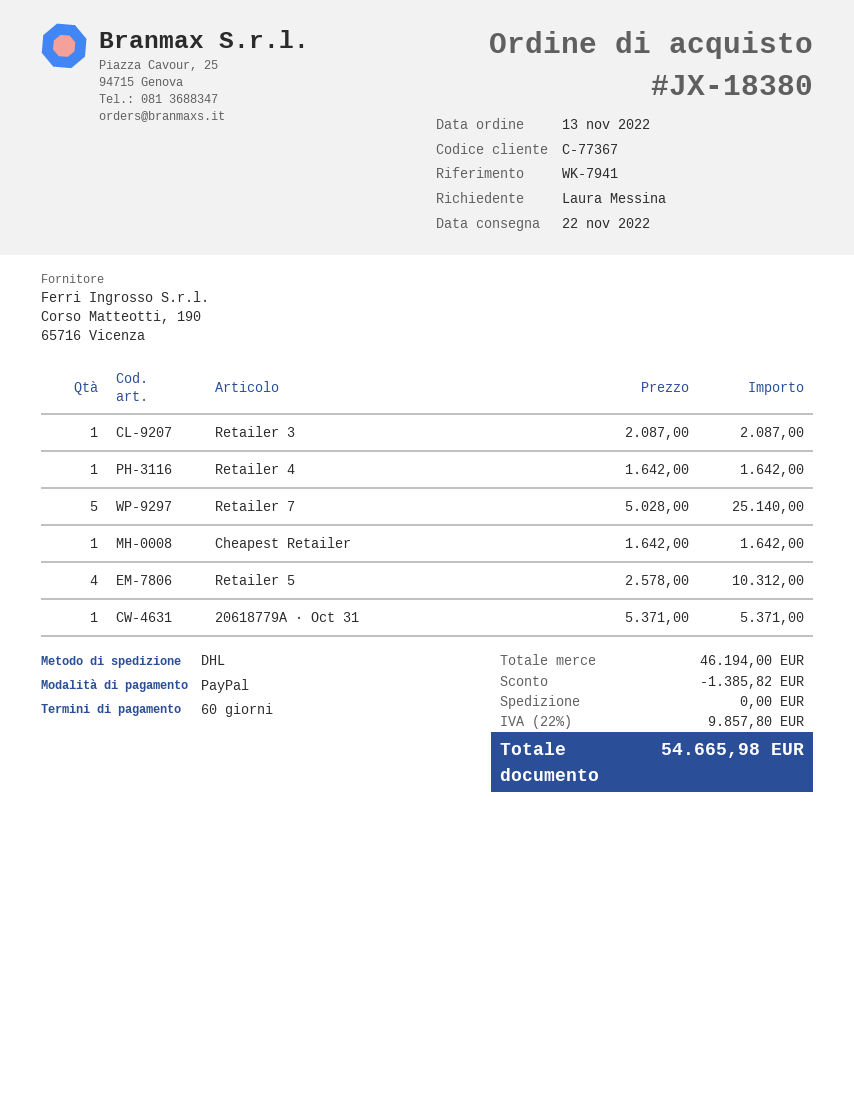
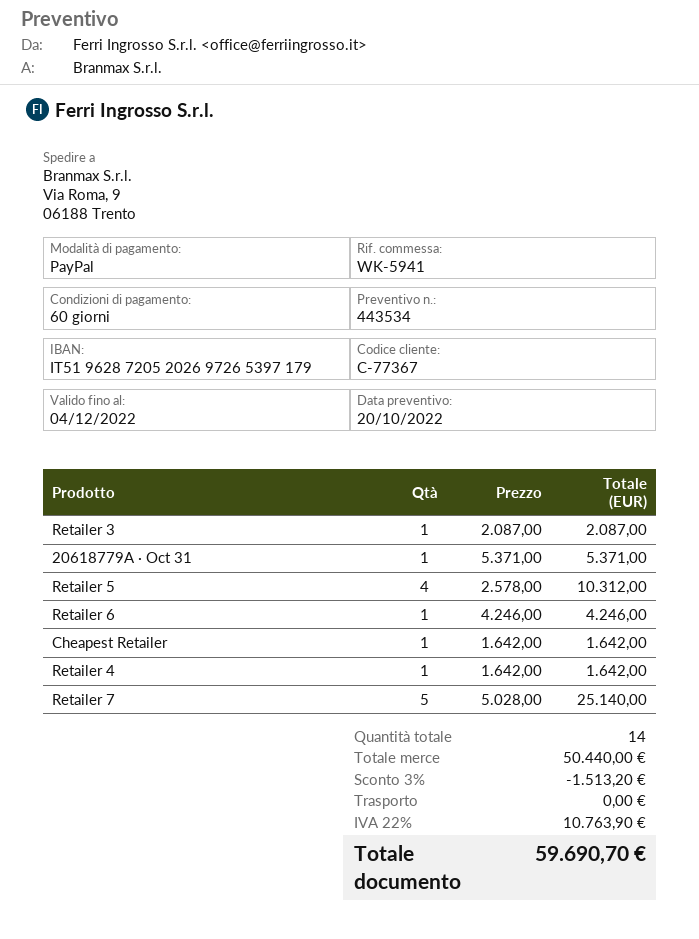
reference: WK-7941 -> WK-5941
Retailer 6: none -> 1 x 4246.00 = 4246.00
subtotal: 46194.00 -> 50440.00
discount: 1385.82 -> 1513.20
tax: 22% = 9857.80 -> 22% = 10763.90
total: 54665.98 -> 59690.70

